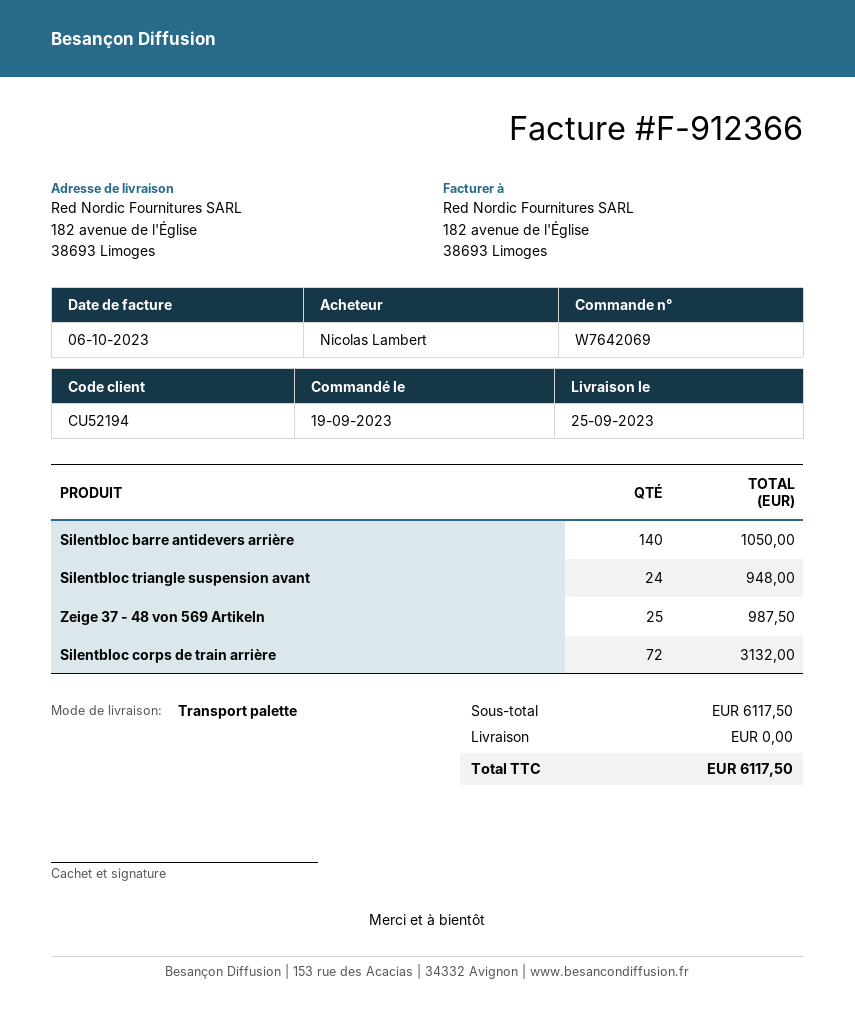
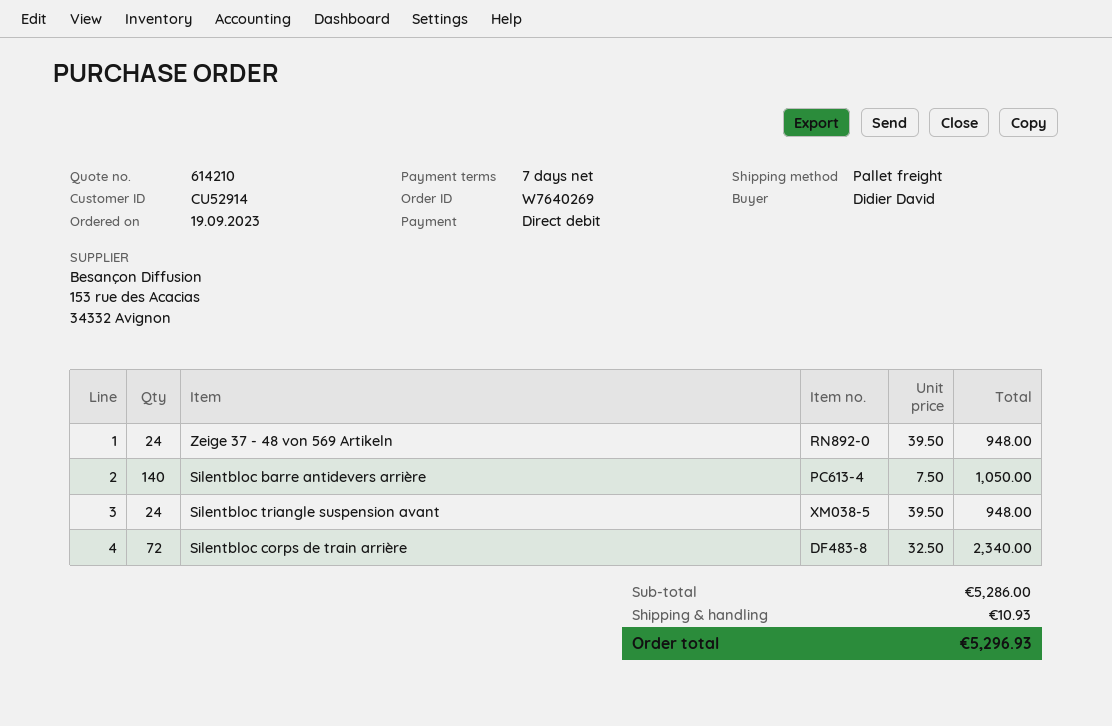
order number: W7642069 -> W7640269
customer number: CU52194 -> CU52914
ordered by: Nicolas Lambert -> Didier David
Zeige 37 - 48 von 569 Artikeln: 25 for 987.50 -> 24 for 948.00
Silentbloc corps de train arrière: 72 for 3132.00 -> 72 for 2340.00
subtotal: 6117.50 -> 5286.00
shipping: 0.00 -> 10.93
total: 6117.50 -> 5296.93

